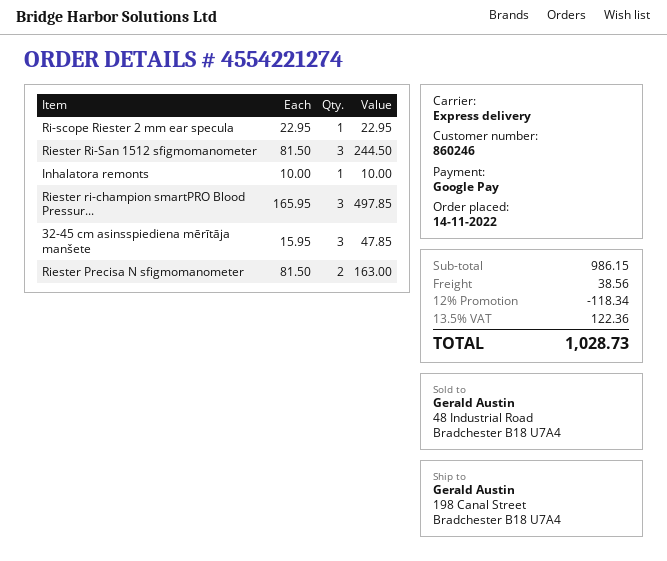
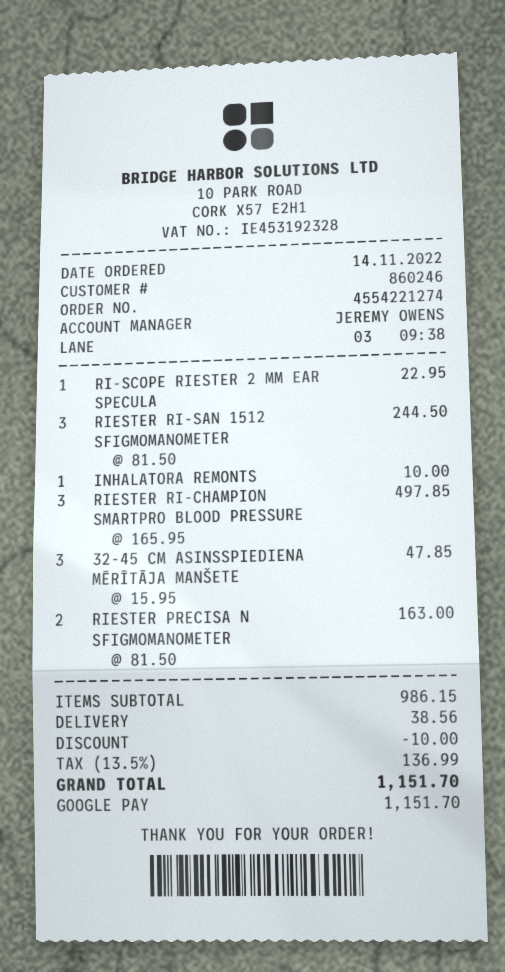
discount: 118.34 -> 10.00
tax: 13.5% = 122.36 -> 13.5% = 136.99
total: 1028.73 -> 1151.70

